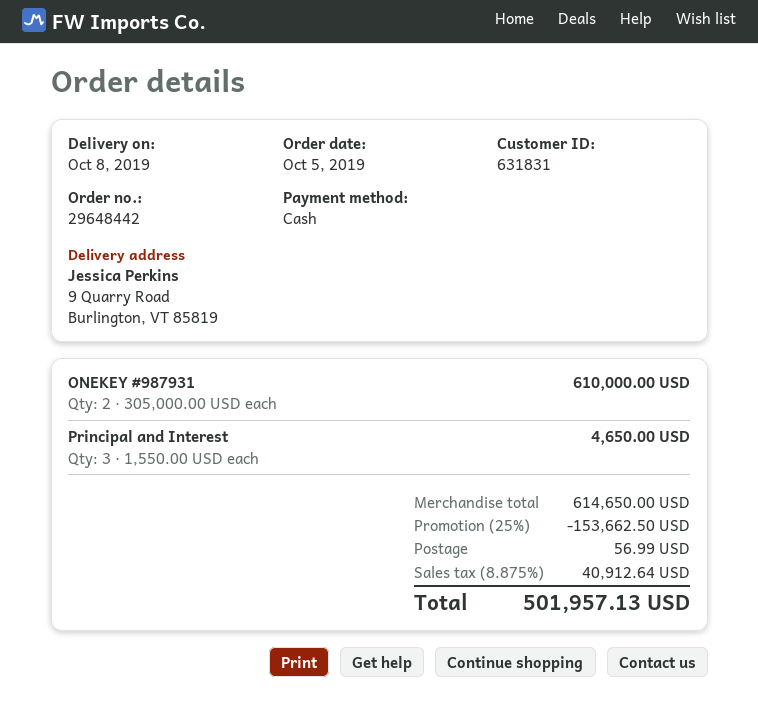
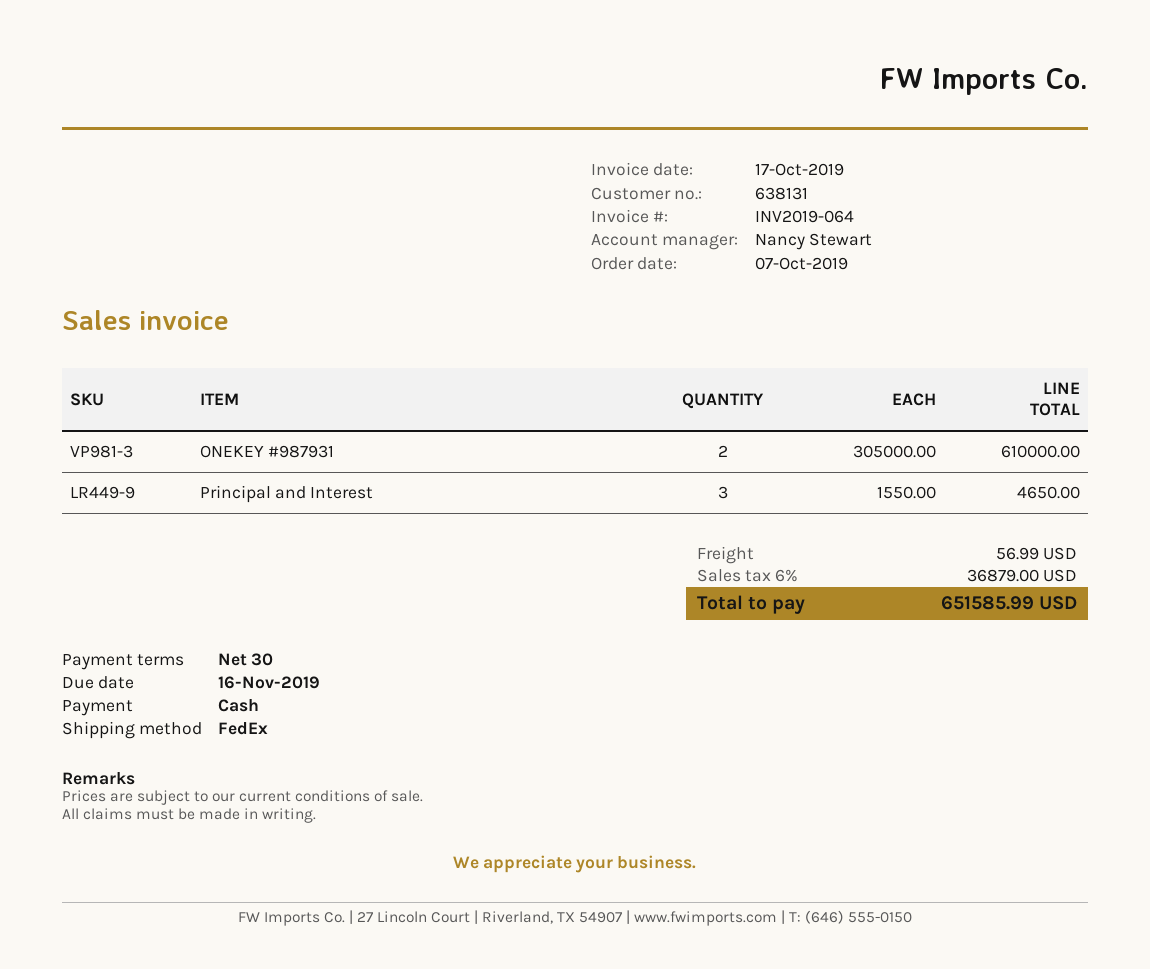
order date: 2019-10-05 -> 2019-10-07
customer number: 631831 -> 638131
discount: 25% = 153662.50 -> none
tax: 8.875% = 40912.64 -> 6% = 36879.00
total: 501957.13 -> 651585.99

